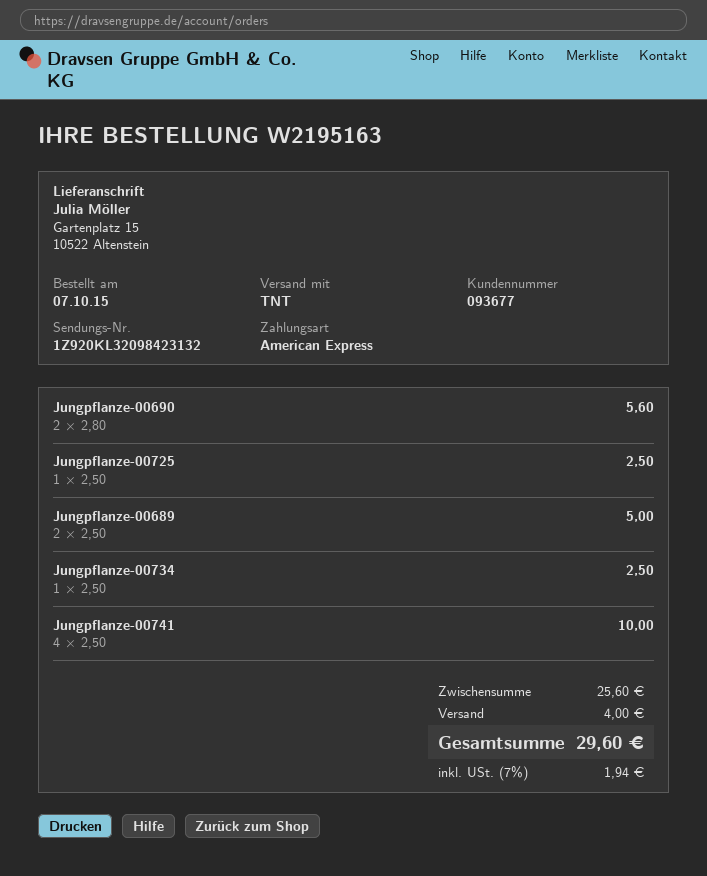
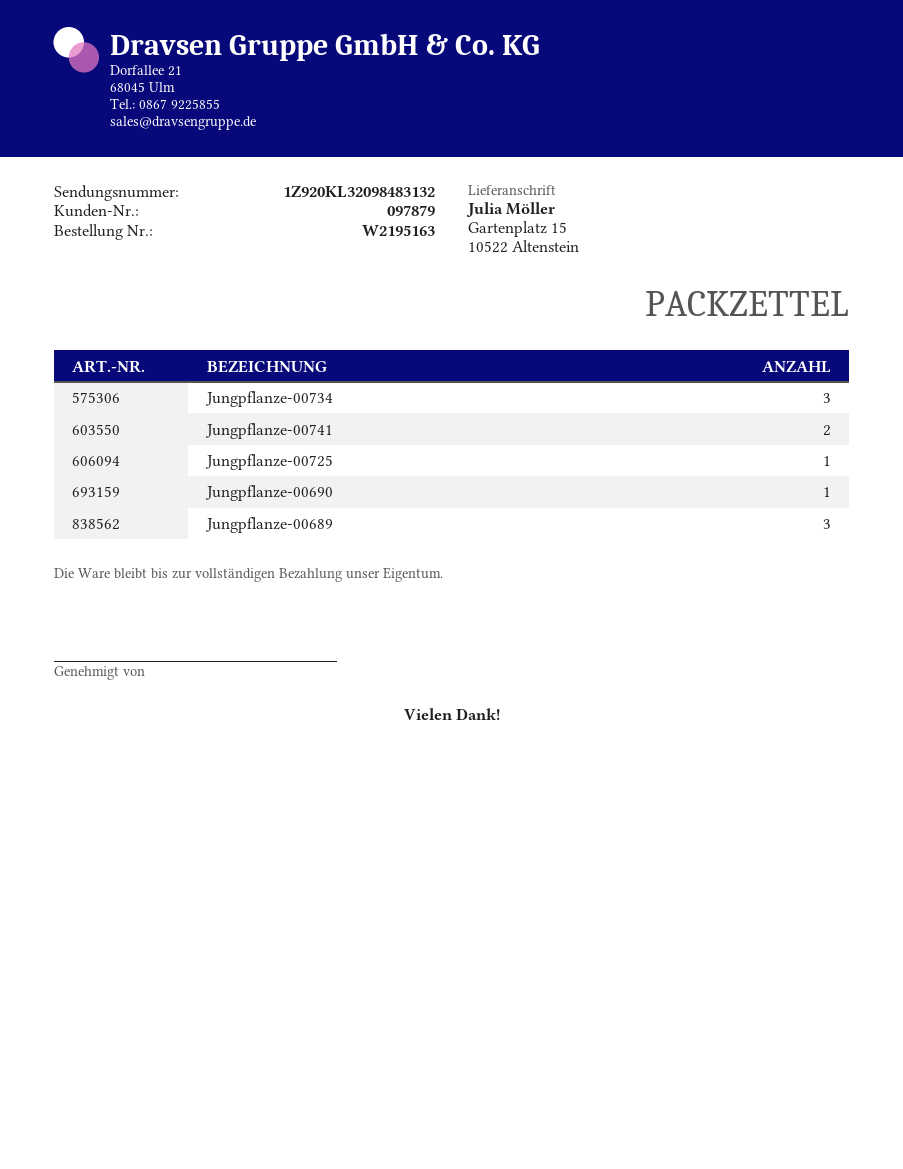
customer number: 093677 -> 097879
tracking number: 1Z920KL32098423132 -> 1Z920KL32098483132
Jungpflanze-00690: 2 -> 1
Jungpflanze-00689: 2 -> 3
Jungpflanze-00734: 1 -> 3
Jungpflanze-00741: 4 -> 2

